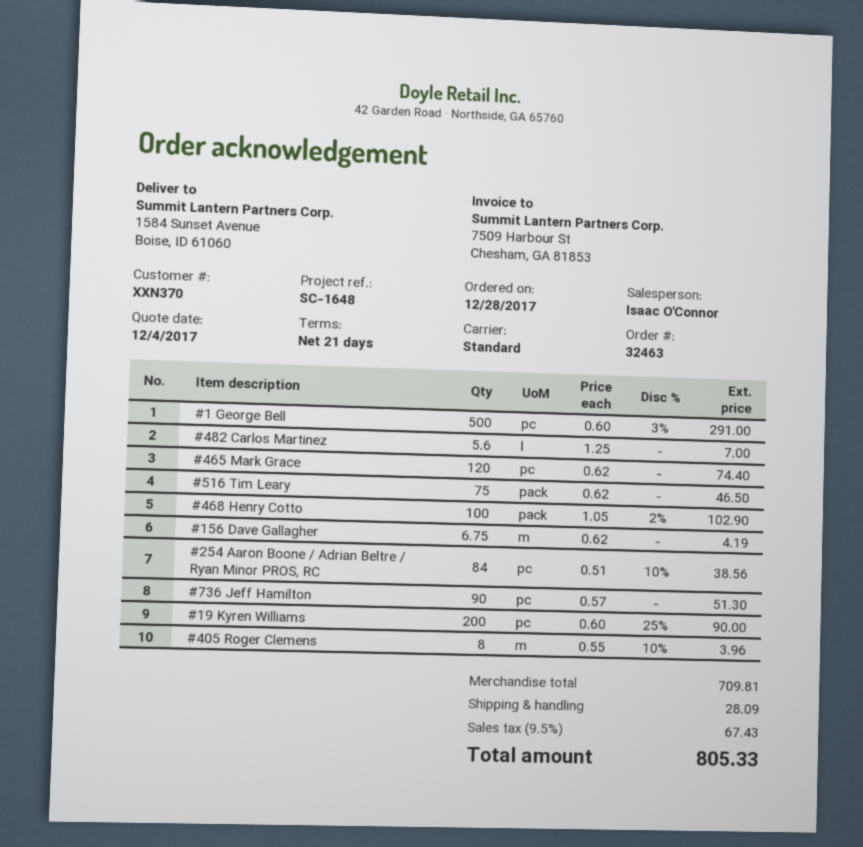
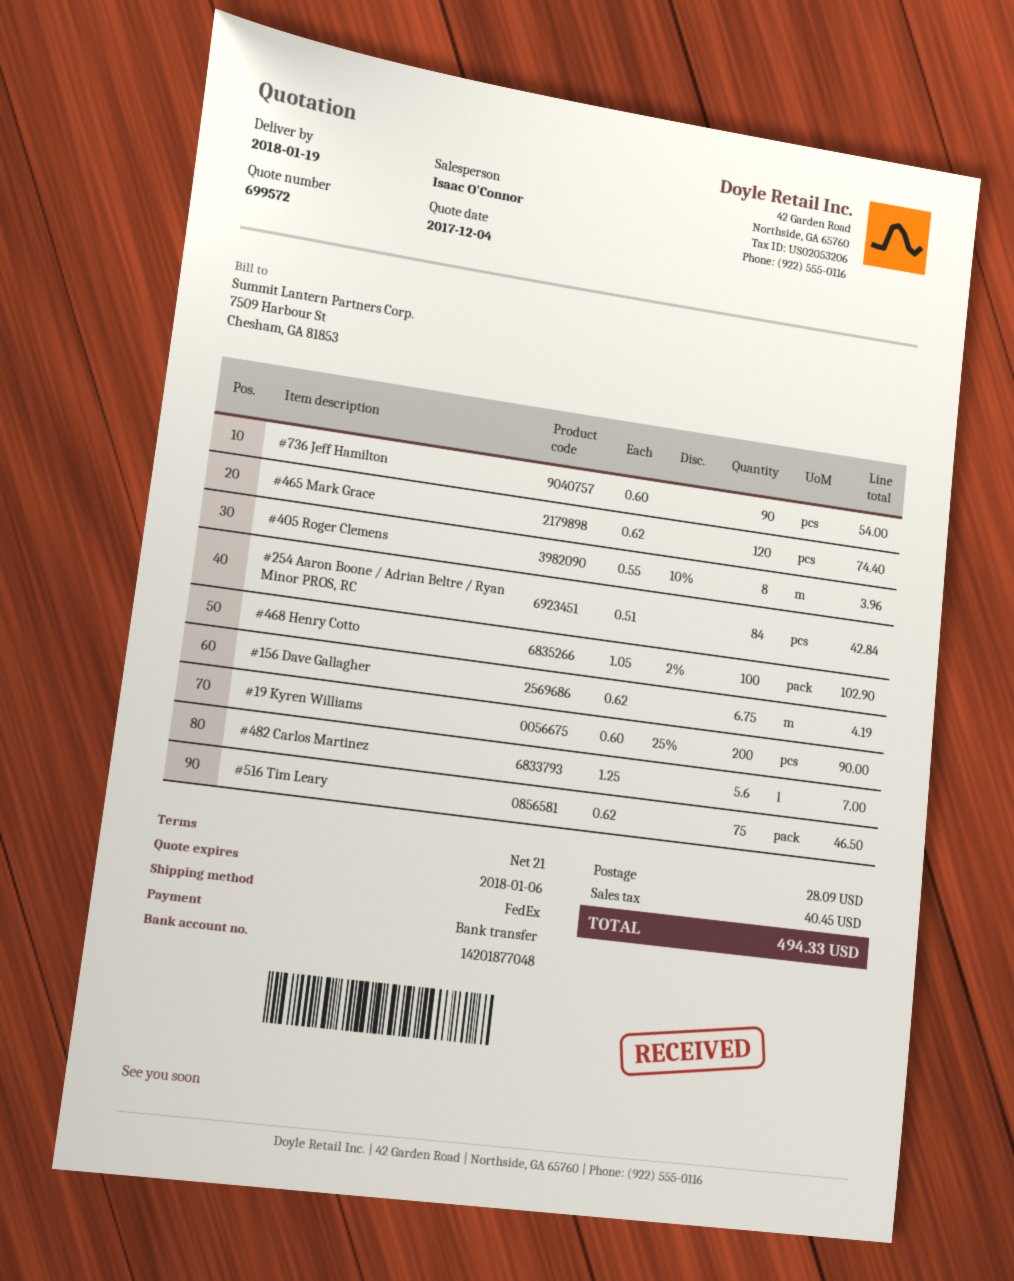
shipping method: standard -> FedEx
#1 George Bell: 500 x 0.60 - 3% = 291.00 -> none
#254 Aaron Boone / Adrian Beltre / Ryan Minor PROS, RC: 84 x 0.51 - 10% = 38.56 -> 84 x 0.51 = 42.84
#736 Jeff Hamilton: 90 x 0.57 = 51.30 -> 90 x 0.60 = 54.00
tax: 67.43 -> 40.45
total: 805.33 -> 494.33

